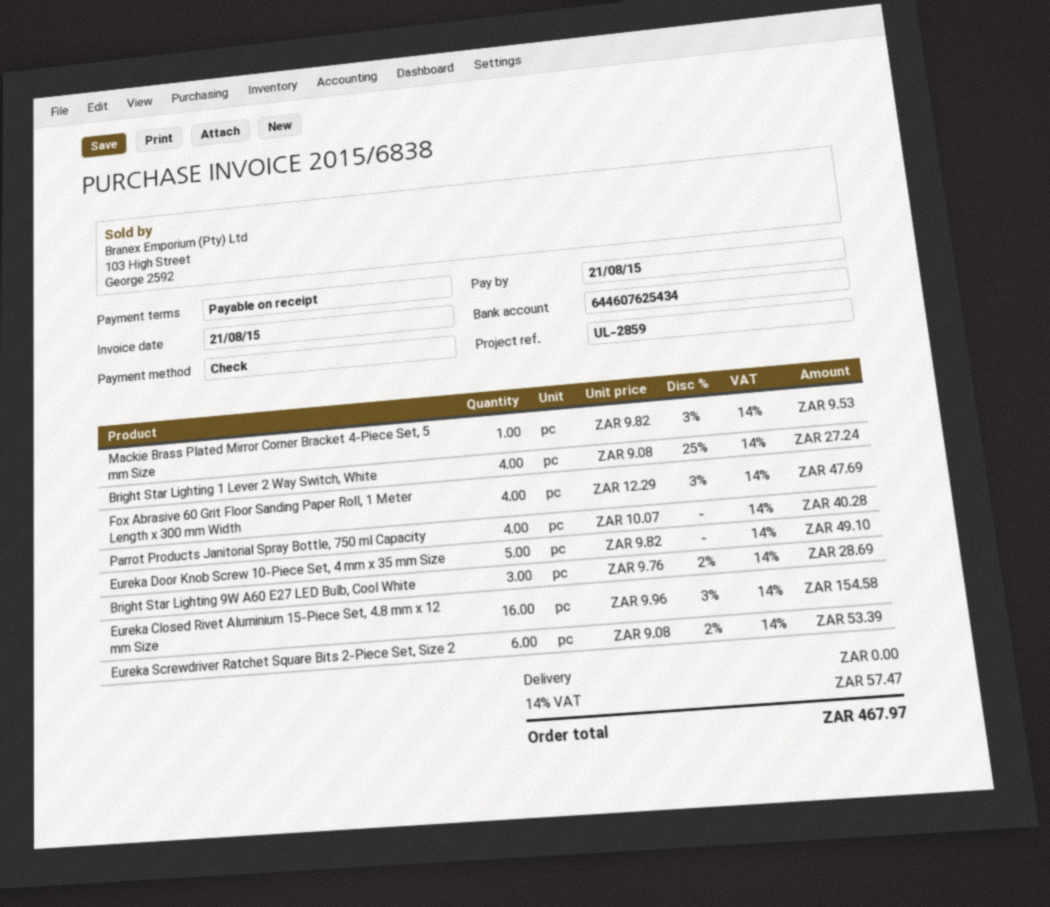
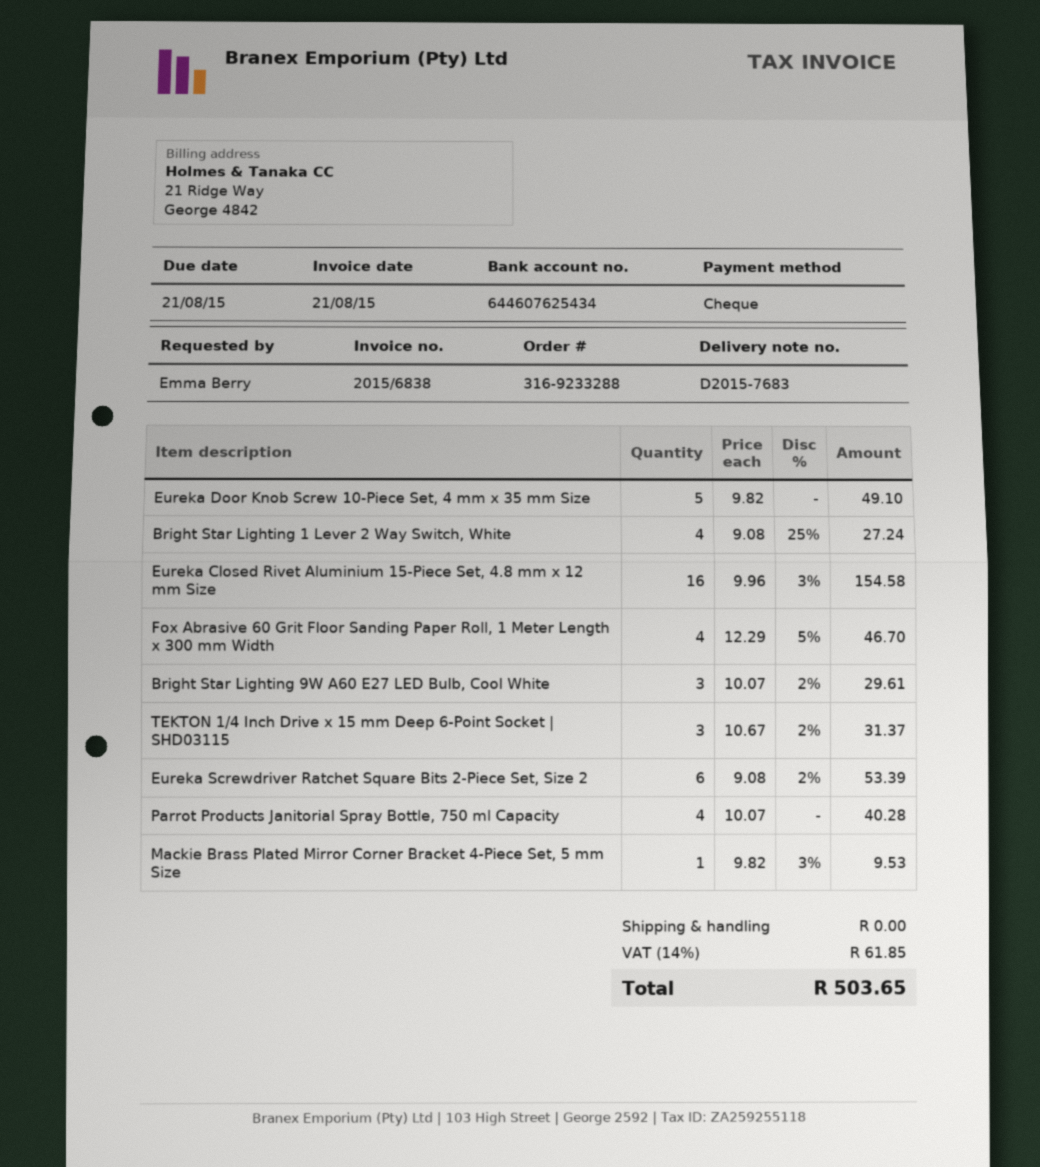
Fox Abrasive 60 Grit Floor Sanding Paper Roll, 1 Meter Length x 300 mm Width: 4 x 12.29 - 3% = 47.69 -> 4 x 12.29 - 5% = 46.70
Bright Star Lighting 9W A60 E27 LED Bulb, Cool White: 3 x 9.76 - 2% = 28.69 -> 3 x 10.07 - 2% = 29.61
TEKTON 1/4 Inch Drive x 15 mm Deep 6-Point Socket | SHD03115: none -> 3 x 10.67 - 2% = 31.37
tax: 14% = 57.47 -> 14% = 61.85
total: 467.97 -> 503.65

